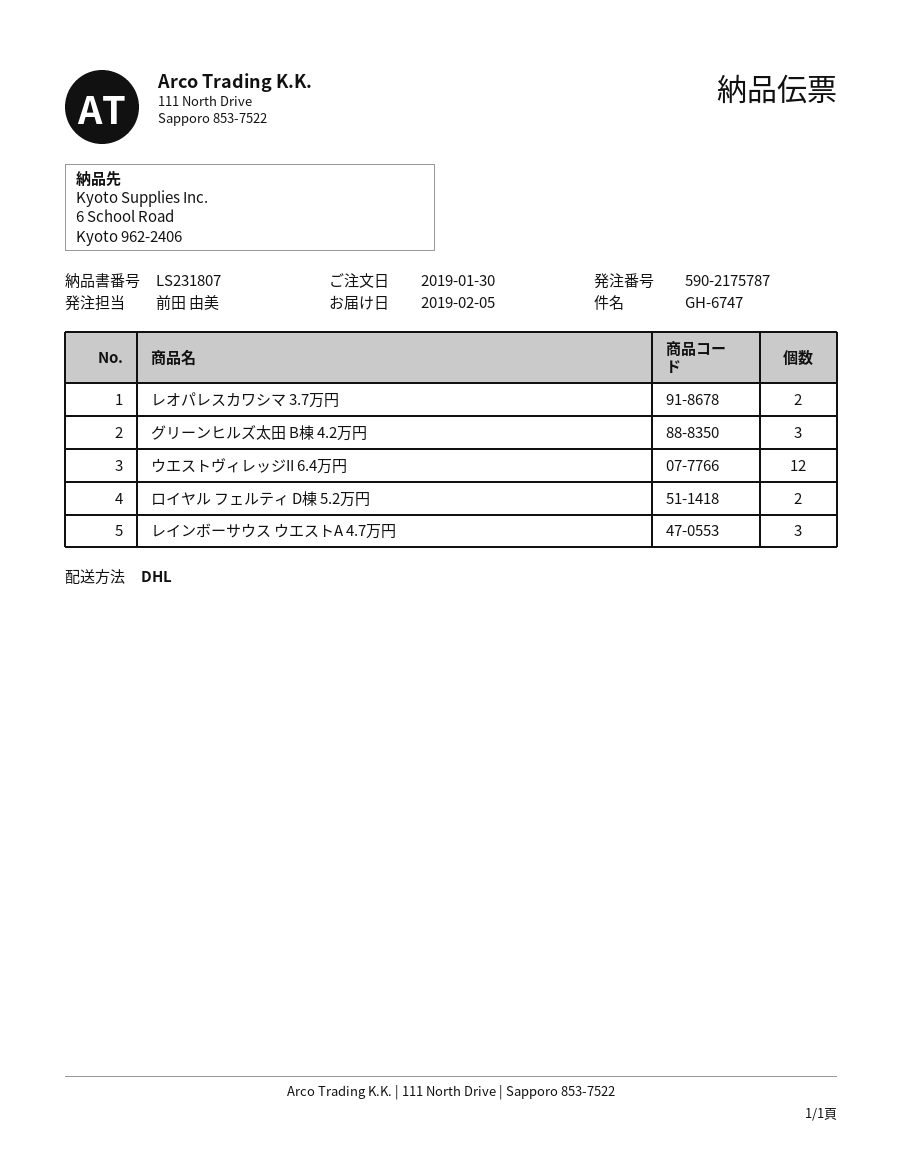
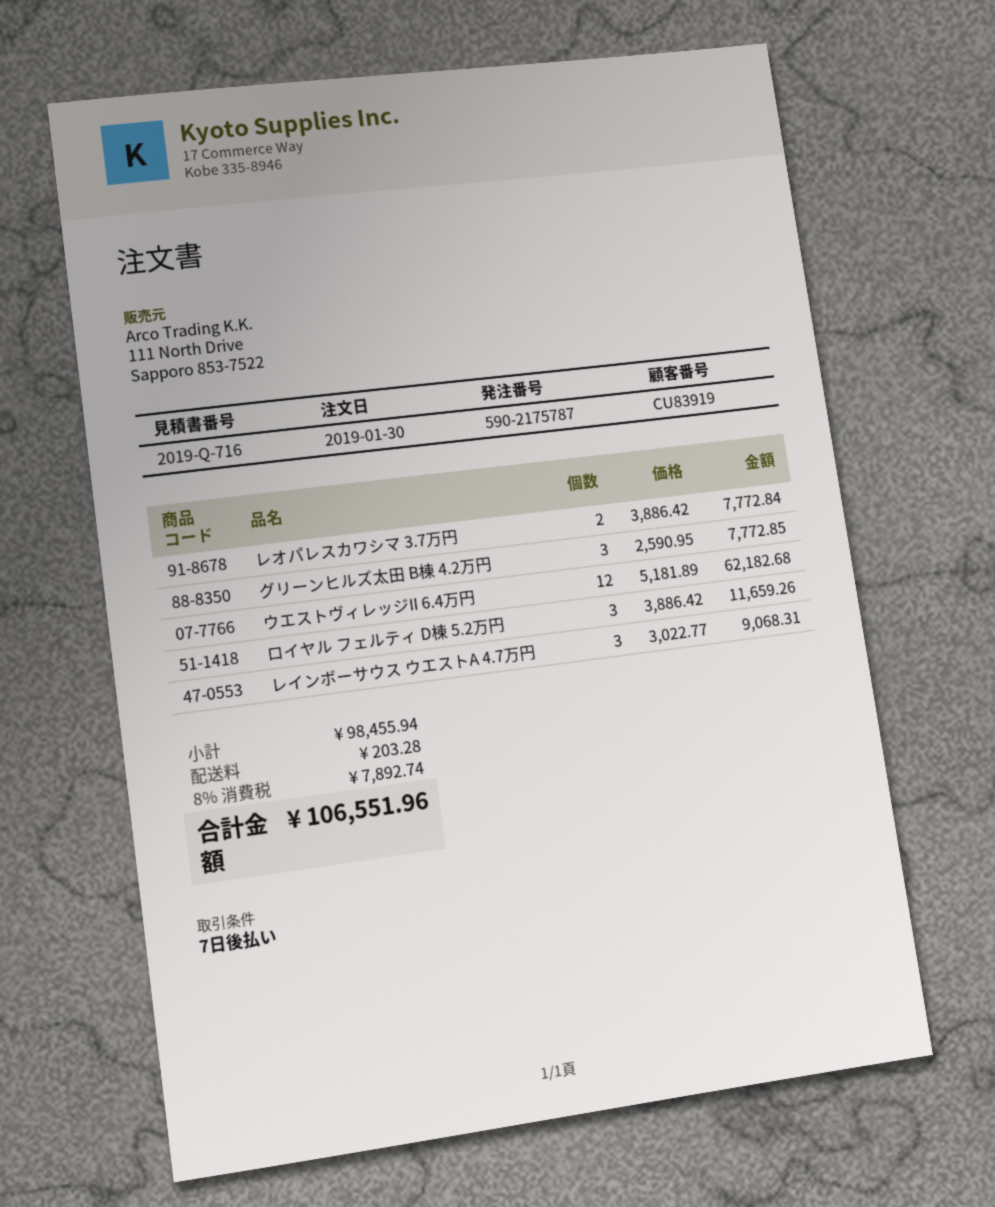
ロイヤル フェルティ D棟 5.2万円: 2 -> 3

